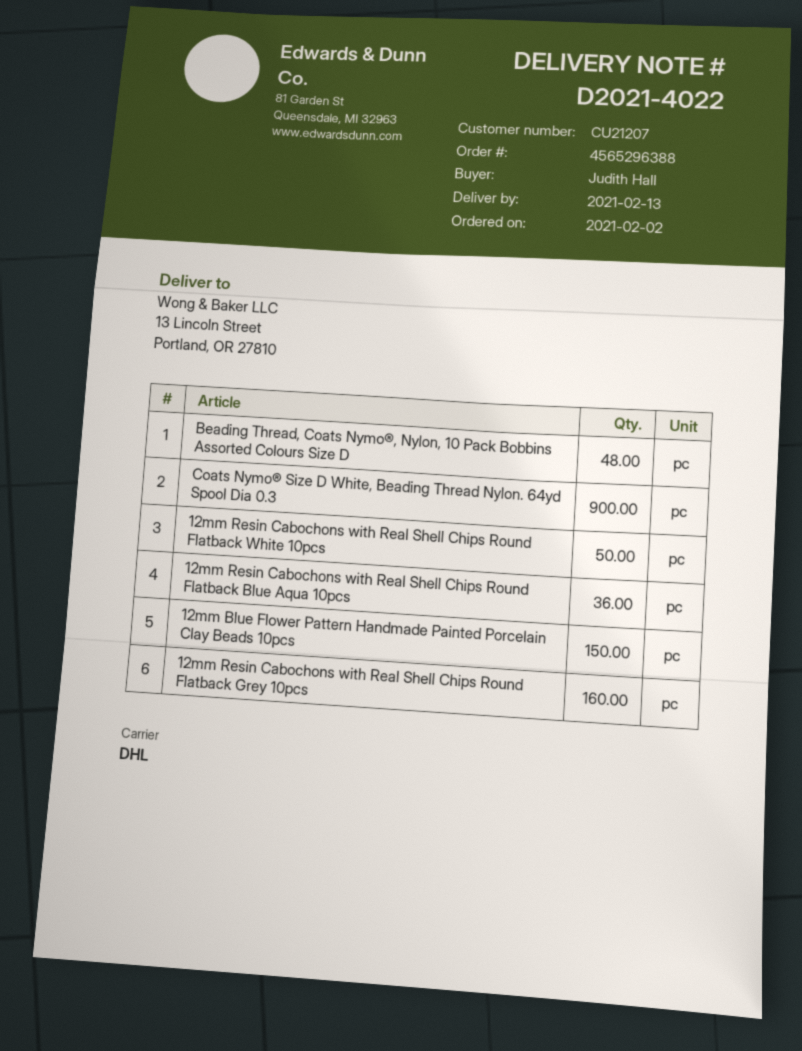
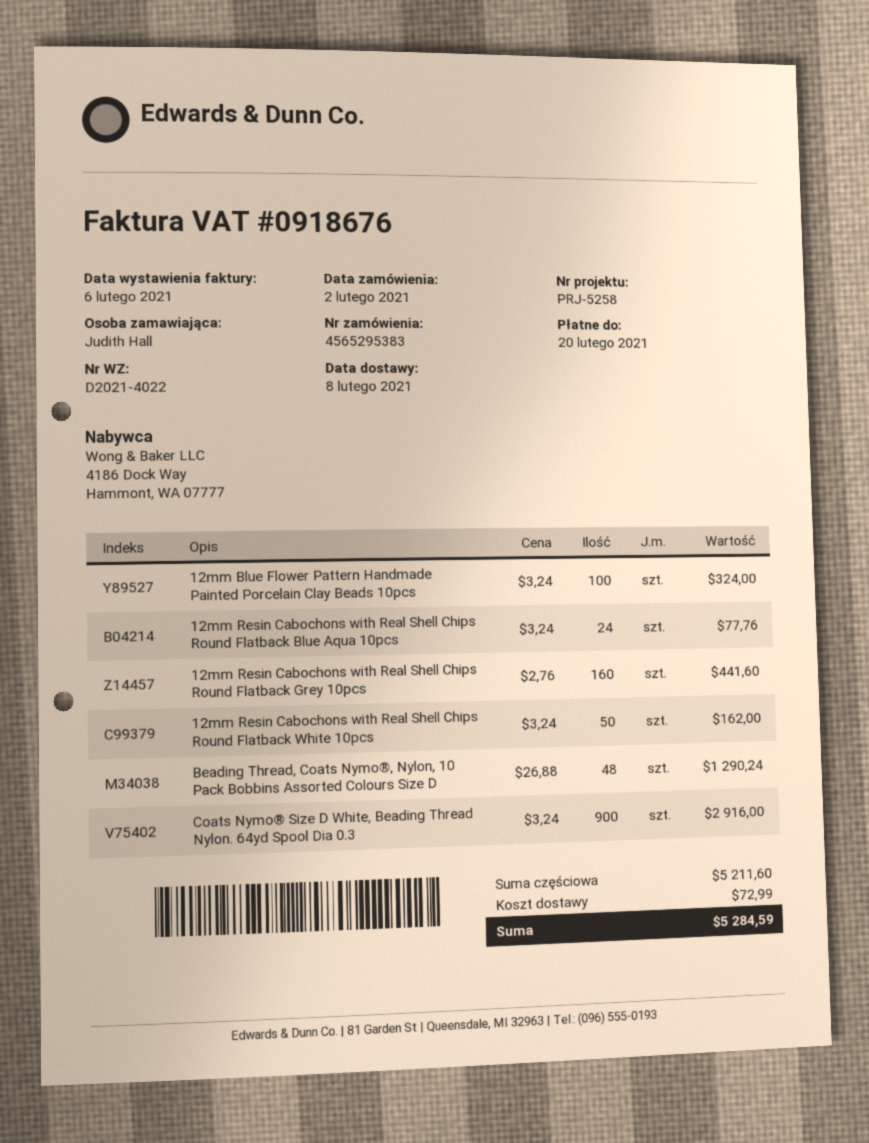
order number: 4565296388 -> 4565295383
delivery date: 2021-02-13 -> 2021-02-08
12mm Resin Cabochons with Real Shell Chips Round Flatback Blue Aqua 10pcs: 36 -> 24
12mm Blue Flower Pattern Handmade Painted Porcelain Clay Beads 10pcs: 150 -> 100

